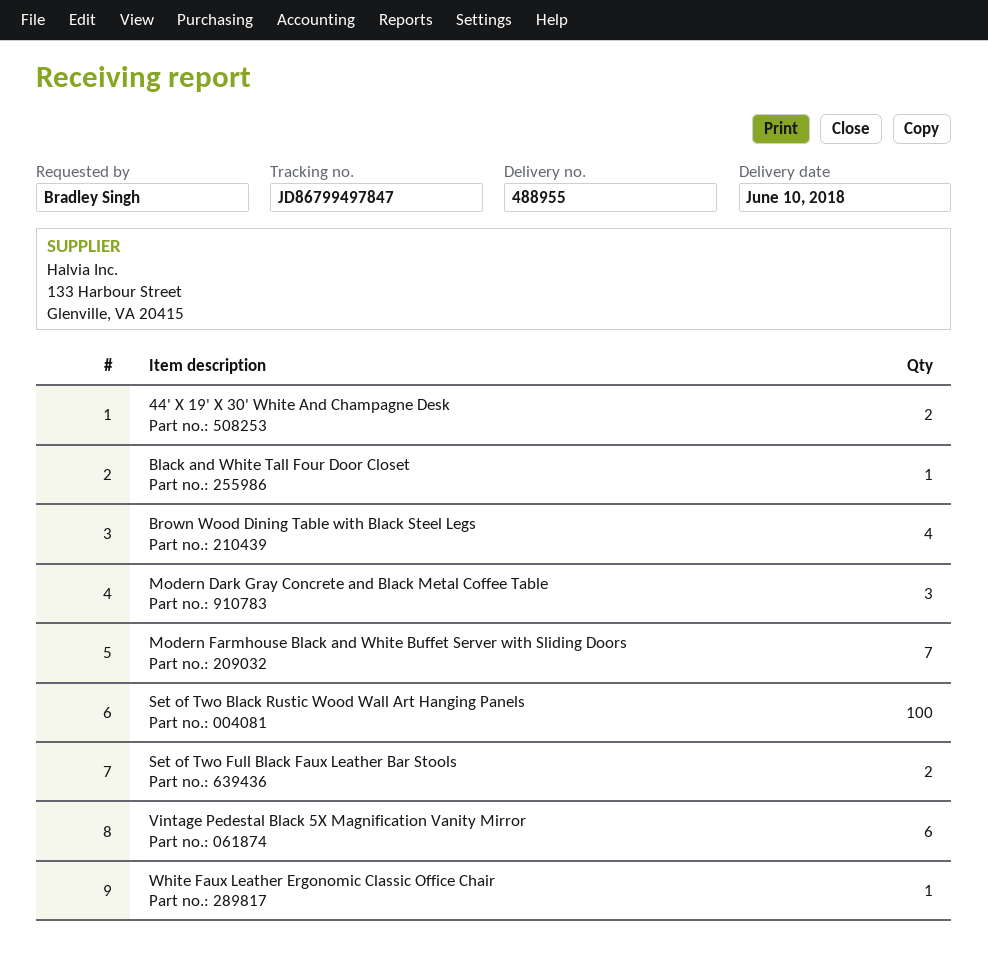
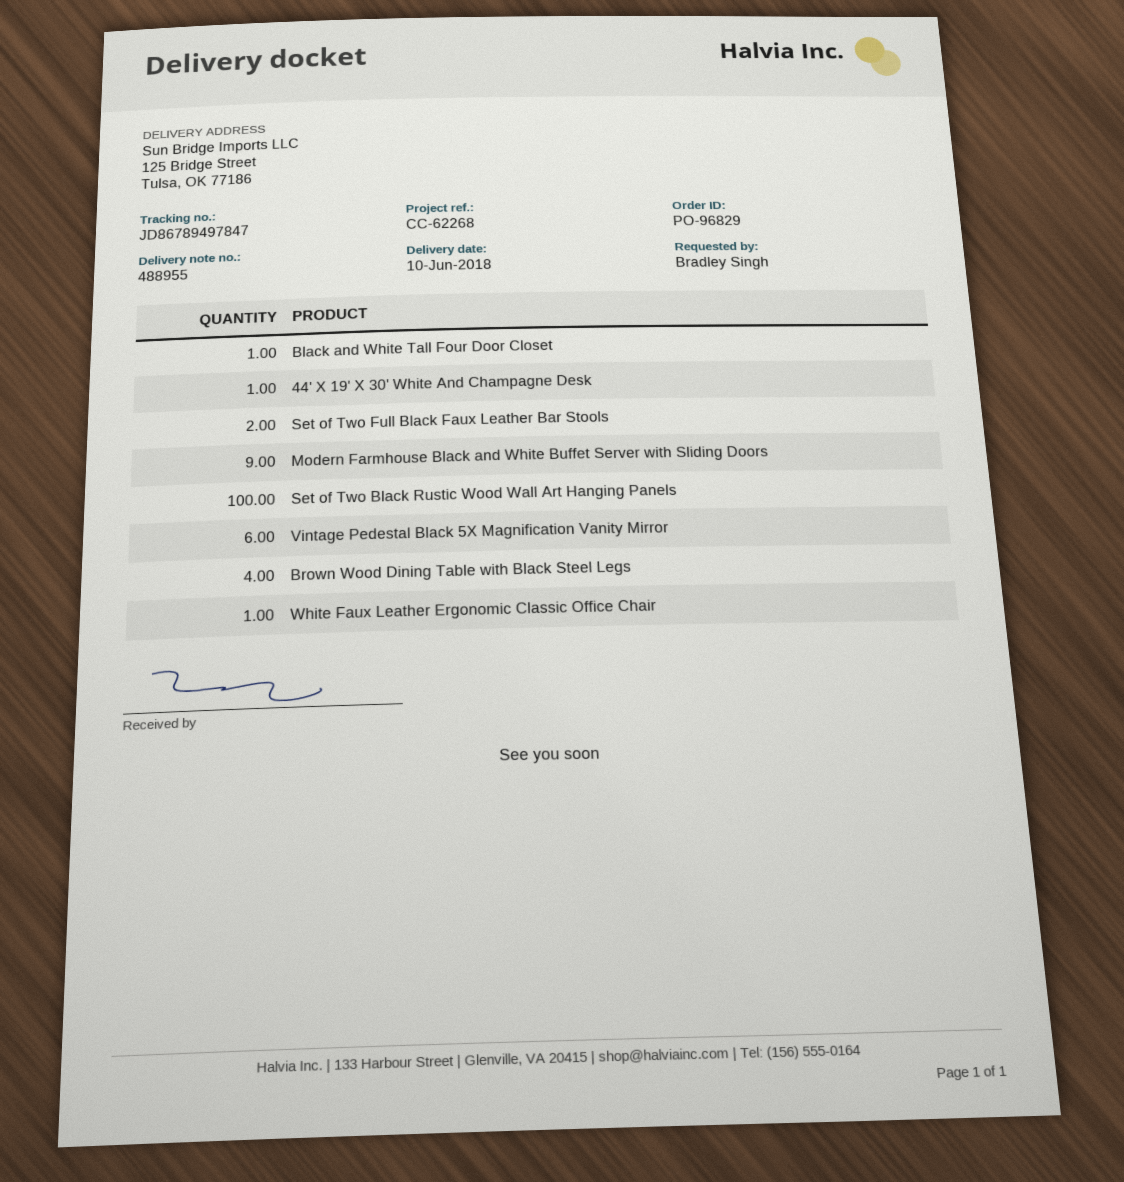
tracking number: JD86799497847 -> JD86789497847
44' X 19' X 30' White And Champagne Desk: 2 -> 1
Modern Dark Gray Concrete and Black Metal Coffee Table: 3 -> none
Modern Farmhouse Black and White Buffet Server with Sliding Doors: 7 -> 9

